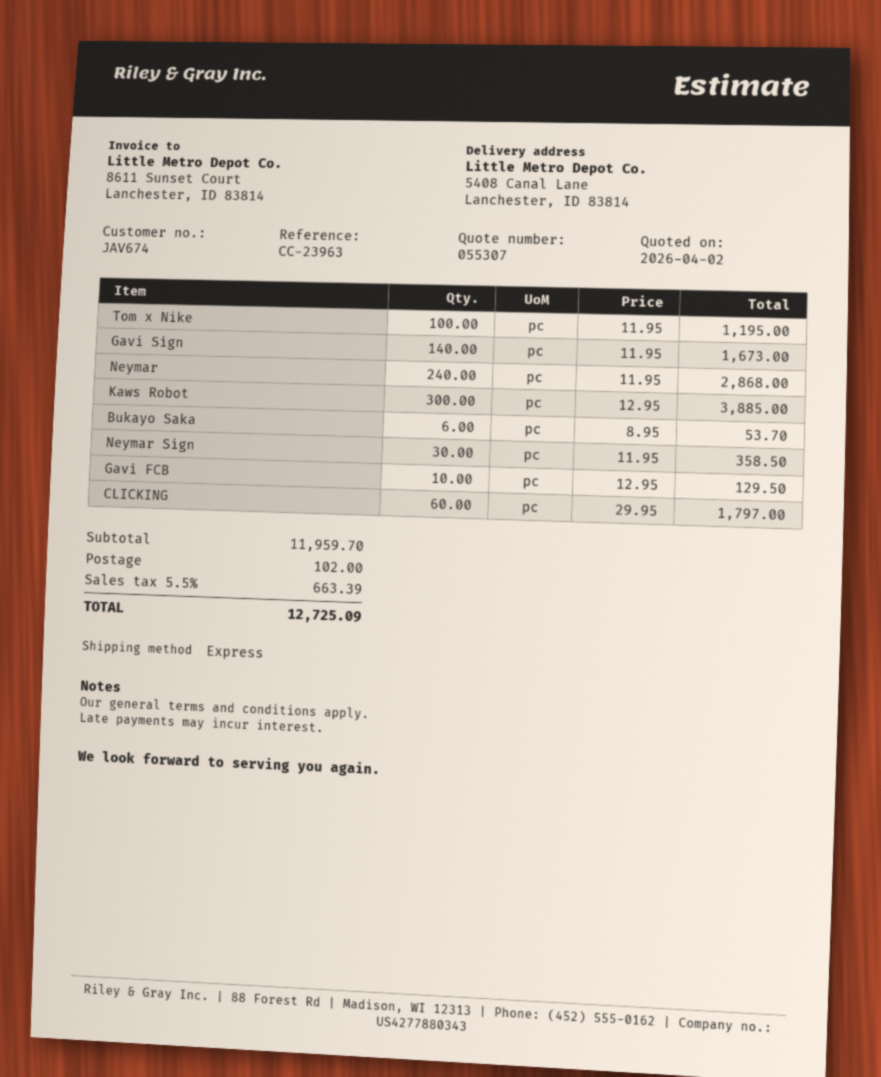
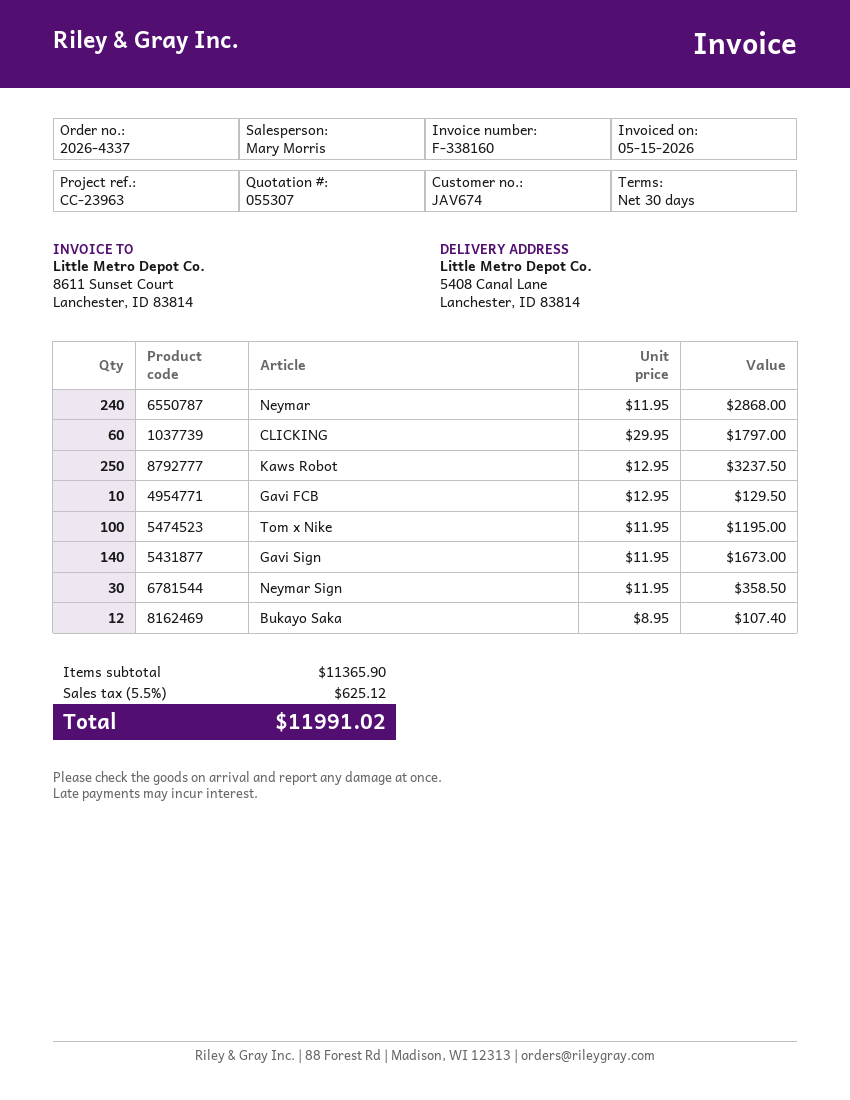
Kaws Robot: 300 x 12.95 = 3885.00 -> 250 x 12.95 = 3237.50
Bukayo Saka: 6 x 8.95 = 53.70 -> 12 x 8.95 = 107.40
subtotal: 11959.70 -> 11365.90
shipping: 102.00 -> none
tax: 5.5% = 663.39 -> 5.5% = 625.12
total: 12725.09 -> 11991.02

